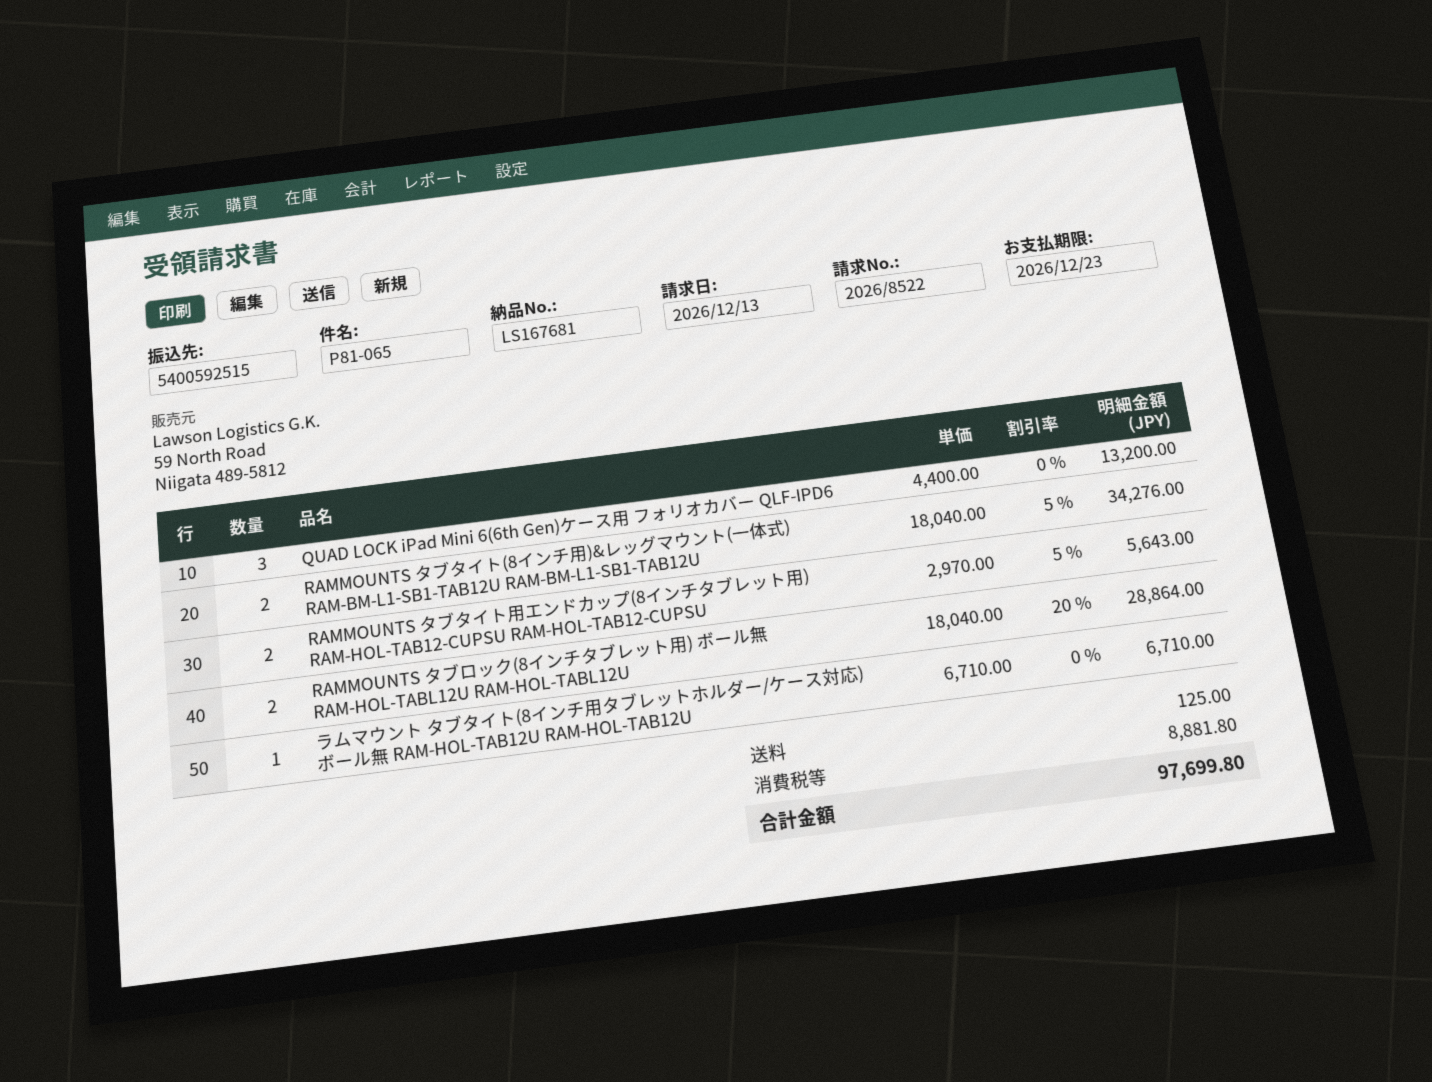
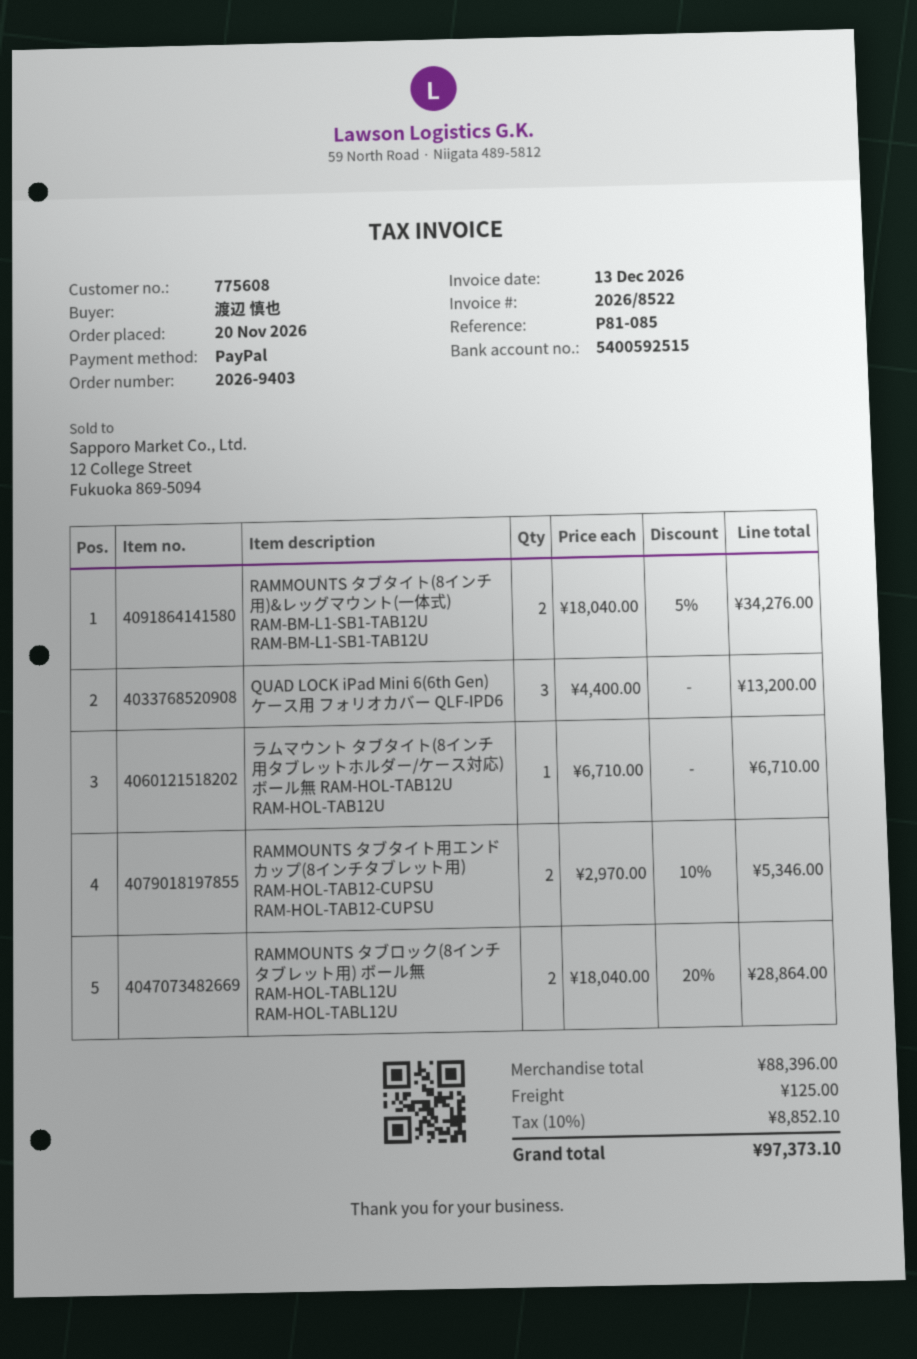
reference: P81-065 -> P81-085
RAMMOUNTS タブタイト用エンドカップ(8インチタブレット用) RAM-HOL-TAB12-CUPSU RAM-HOL-TAB12-CUPSU: 2 x 2970.00 - 5% = 5643.00 -> 2 x 2970.00 - 10% = 5346.00
tax: 8881.80 -> 8852.10
total: 97699.80 -> 97373.10

